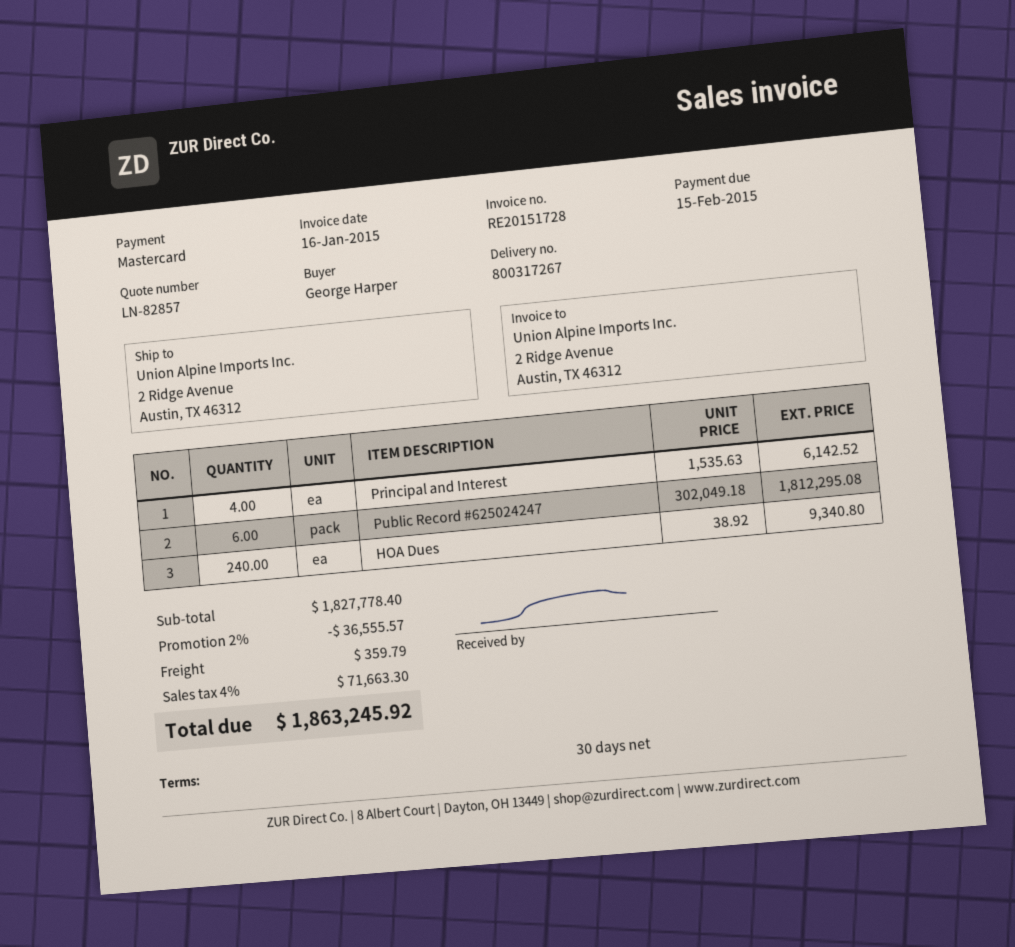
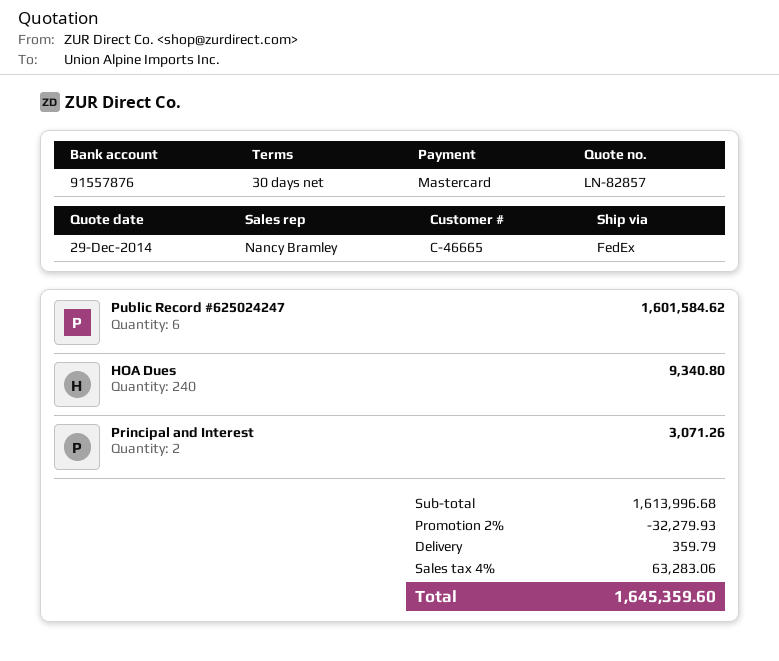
Principal and Interest: 4 for 6142.52 -> 2 for 3071.26
Public Record #625024247: 6 for 1812295.08 -> 6 for 1601584.62
subtotal: 1827778.40 -> 1613996.68
discount: 2% = 36555.57 -> 2% = 32279.93
tax: 4% = 71663.30 -> 4% = 63283.06
total: 1863245.92 -> 1645359.60

